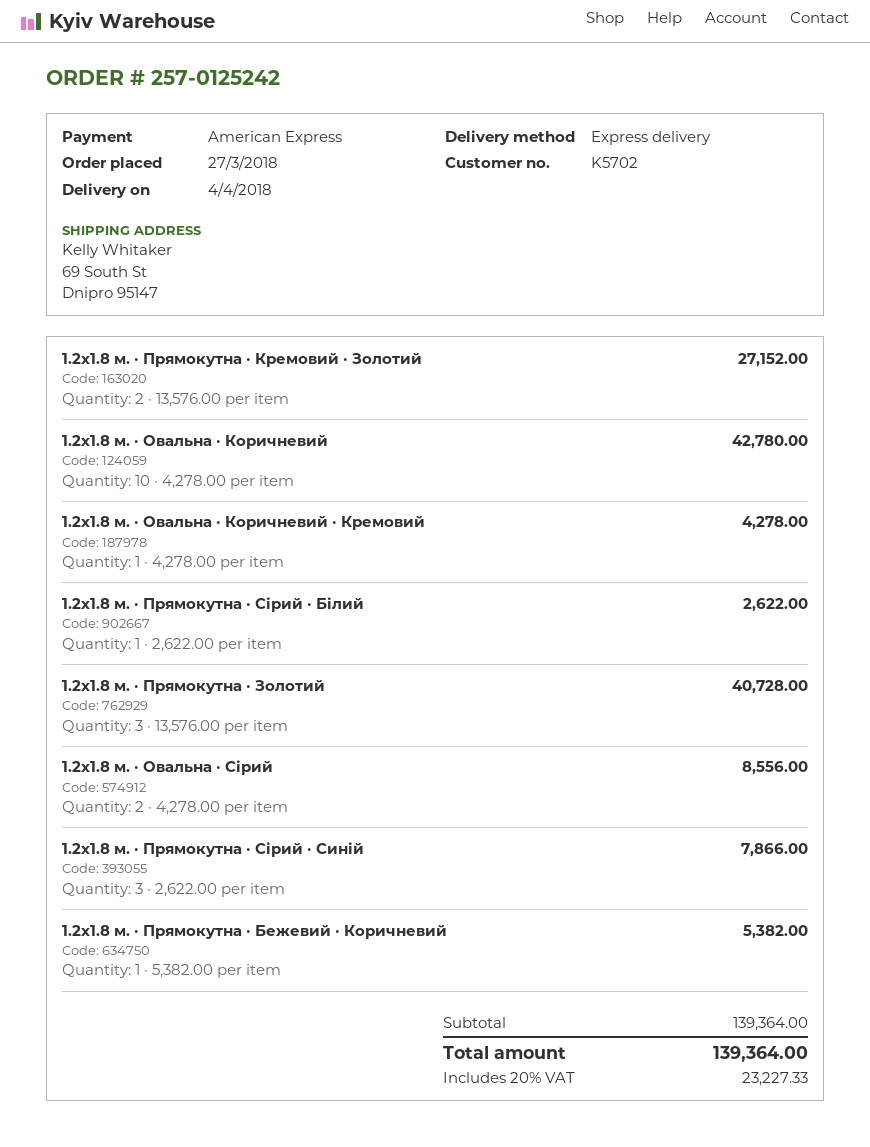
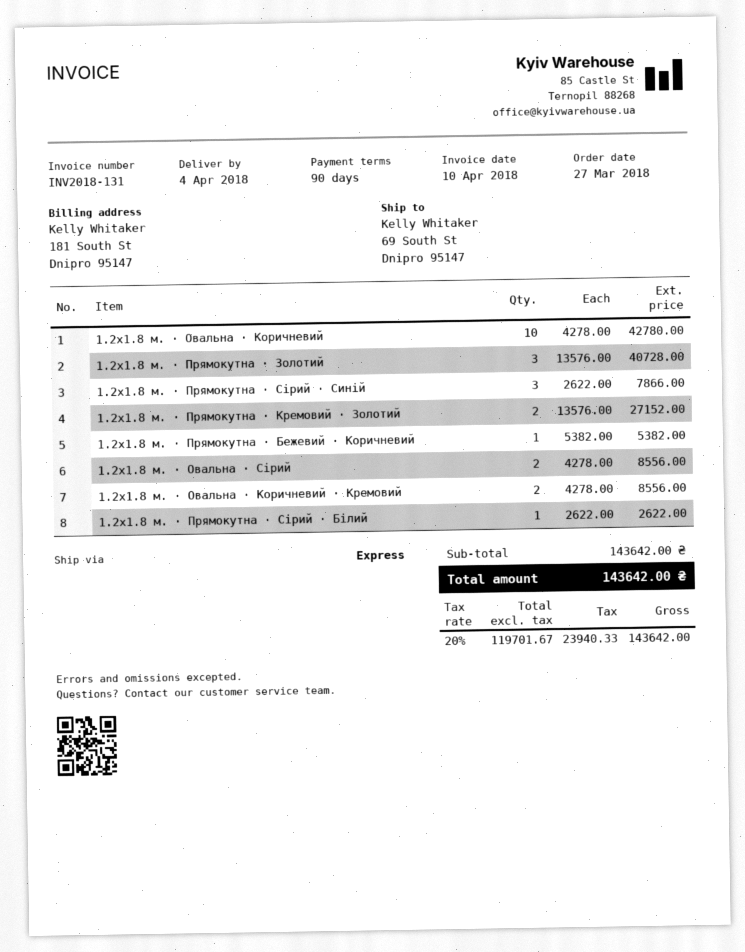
1.2x1.8 м. · Овальна · Коричневий · Кремовий: 1 x 4278.00 = 4278.00 -> 2 x 4278.00 = 8556.00
subtotal: 139364.00 -> 143642.00
tax: 20% = 23227.33 -> 20% = 23940.33
total: 139364.00 -> 143642.00

